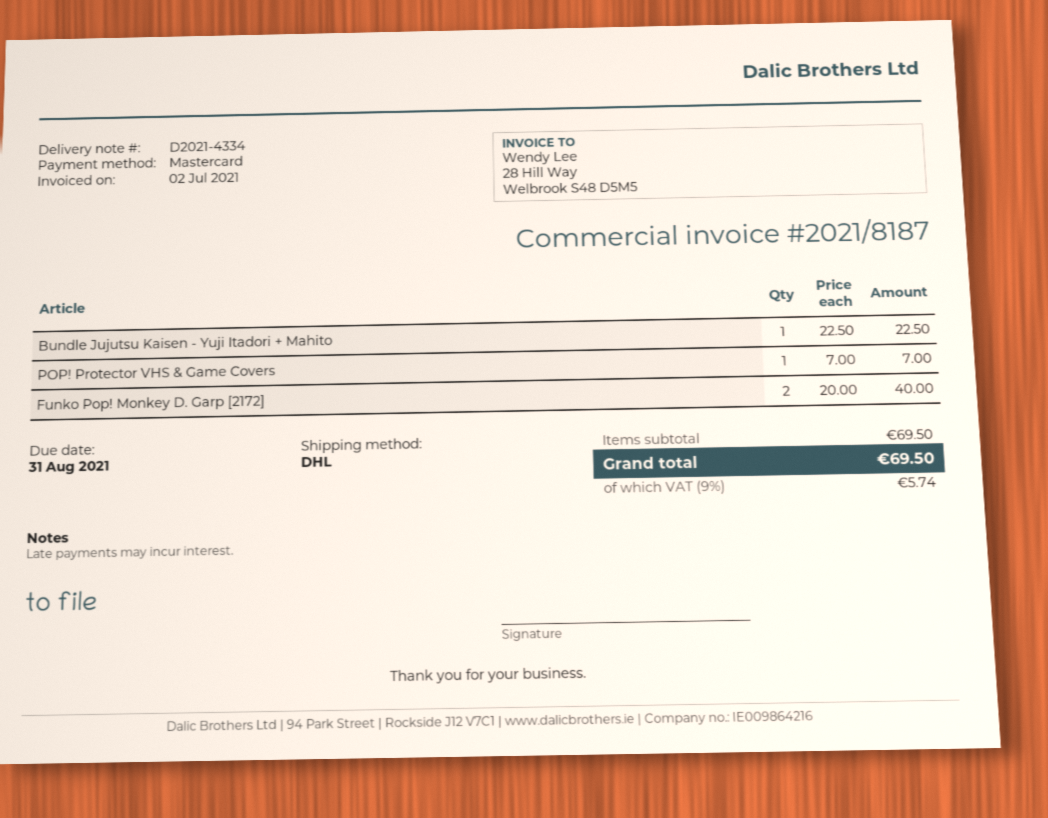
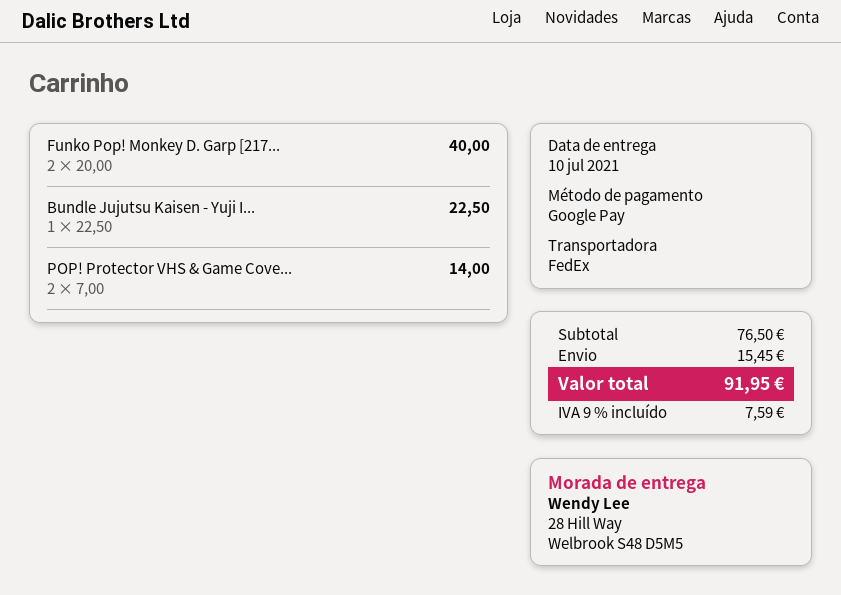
payment method: Mastercard -> Google Pay
shipping method: DHL -> FedEx
POP! Protector VHS & Game Covers: 1 x 7.00 = 7.00 -> 2 x 7.00 = 14.00
subtotal: 69.50 -> 76.50
shipping: none -> 15.45
tax: 9% = 5.74 -> 9% = 7.59
total: 69.50 -> 91.95

